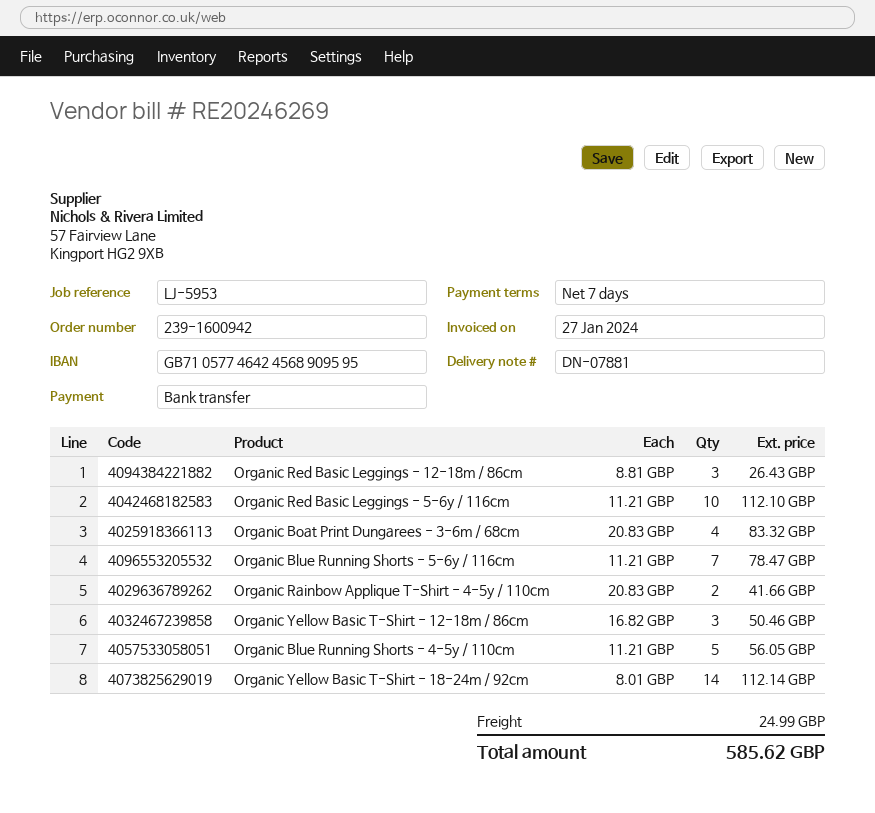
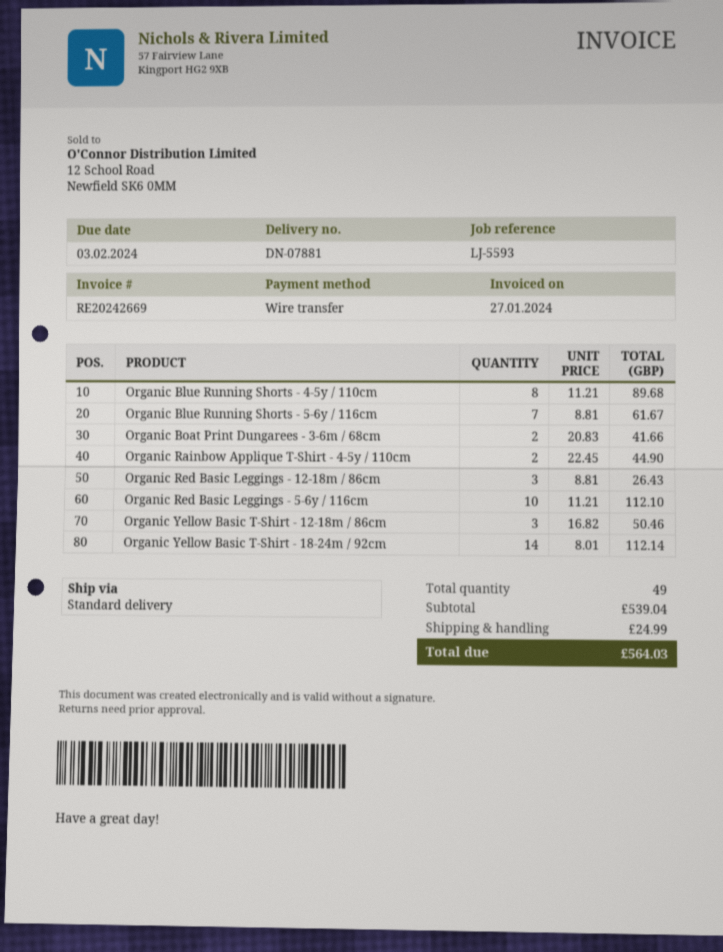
invoice number: RE20246269 -> RE20242669
reference: LJ-5953 -> LJ-5593
Organic Boat Print Dungarees - 3-6m / 68cm: 4 x 20.83 = 83.32 -> 2 x 20.83 = 41.66
Organic Blue Running Shorts - 5-6y / 116cm: 7 x 11.21 = 78.47 -> 7 x 8.81 = 61.67
Organic Rainbow Applique T-Shirt - 4-5y / 110cm: 2 x 20.83 = 41.66 -> 2 x 22.45 = 44.90
Organic Blue Running Shorts - 4-5y / 110cm: 5 x 11.21 = 56.05 -> 8 x 11.21 = 89.68
total: 585.62 -> 564.03

